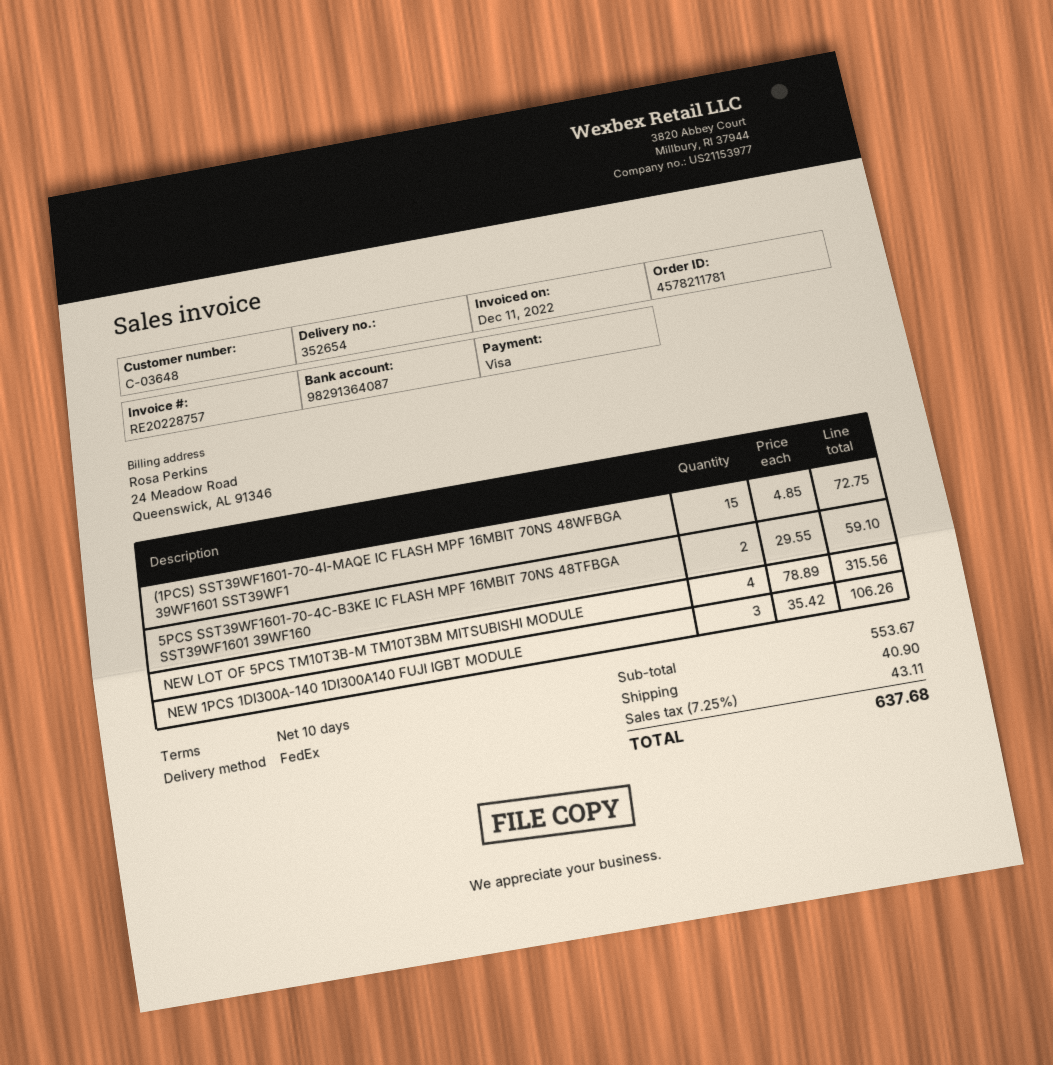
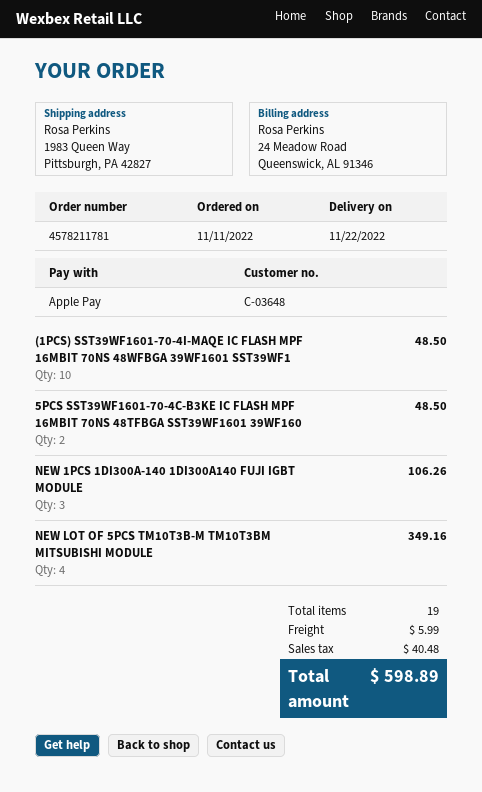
payment method: Visa -> Apple Pay
(1PCS) SST39WF1601-70-4I-MAQE IC FLASH MPF 16MBIT 70NS 48WFBGA 39WF1601 SST39WF1: 15 for 72.75 -> 10 for 48.50
5PCS SST39WF1601-70-4C-B3KE IC FLASH MPF 16MBIT 70NS 48TFBGA SST39WF1601 39WF160: 2 for 59.10 -> 2 for 48.50
NEW LOT OF 5PCS TM10T3B-M TM10T3BM MITSUBISHI MODULE: 4 for 315.56 -> 4 for 349.16
shipping: 40.90 -> 5.99
tax: 43.11 -> 40.48
total: 637.68 -> 598.89

